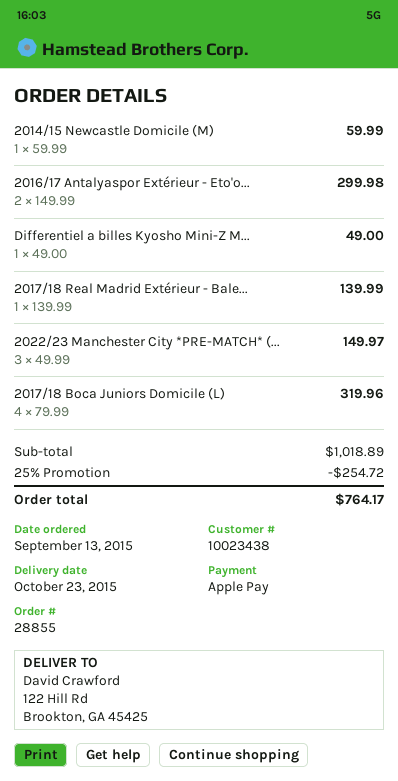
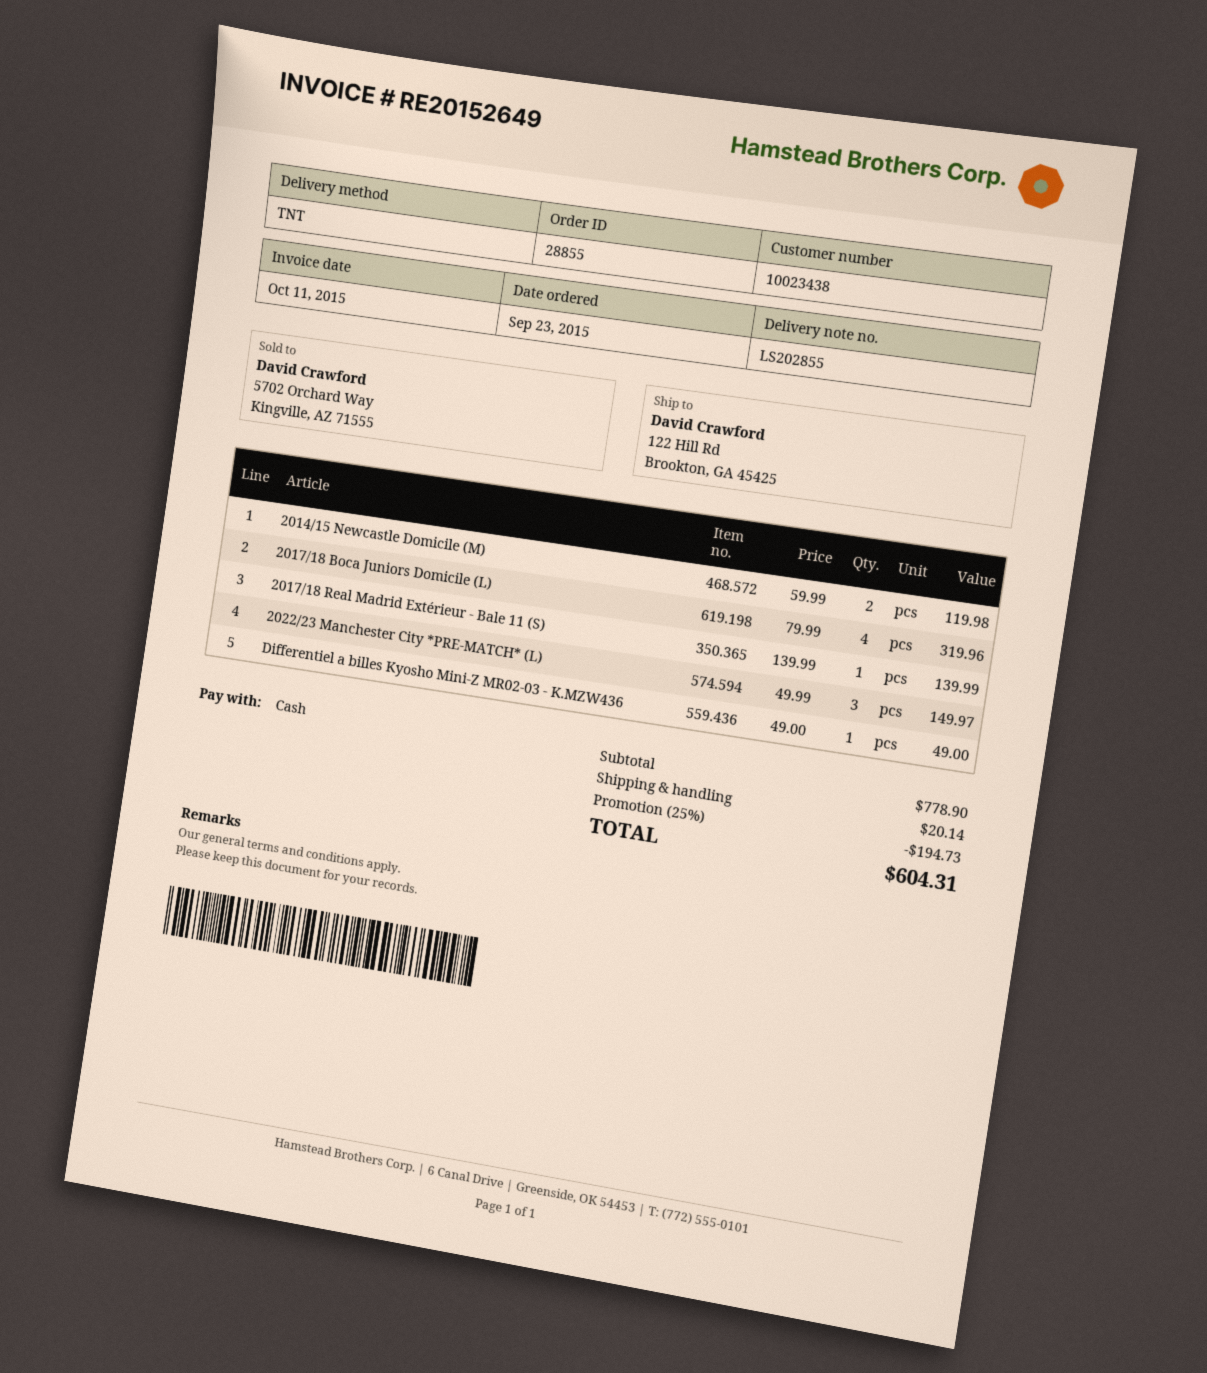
order date: 2015-09-13 -> 2015-09-23
payment method: Apple Pay -> cash
2014/15 Newcastle Domicile (M): 1 x 59.99 = 59.99 -> 2 x 59.99 = 119.98
2016/17 Antalyaspor Extérieur - Eto'o...: 2 x 149.99 = 299.98 -> none
subtotal: 1018.89 -> 778.90
discount: 25% = 254.72 -> 25% = 194.73
shipping: none -> 20.14
total: 764.17 -> 604.31

